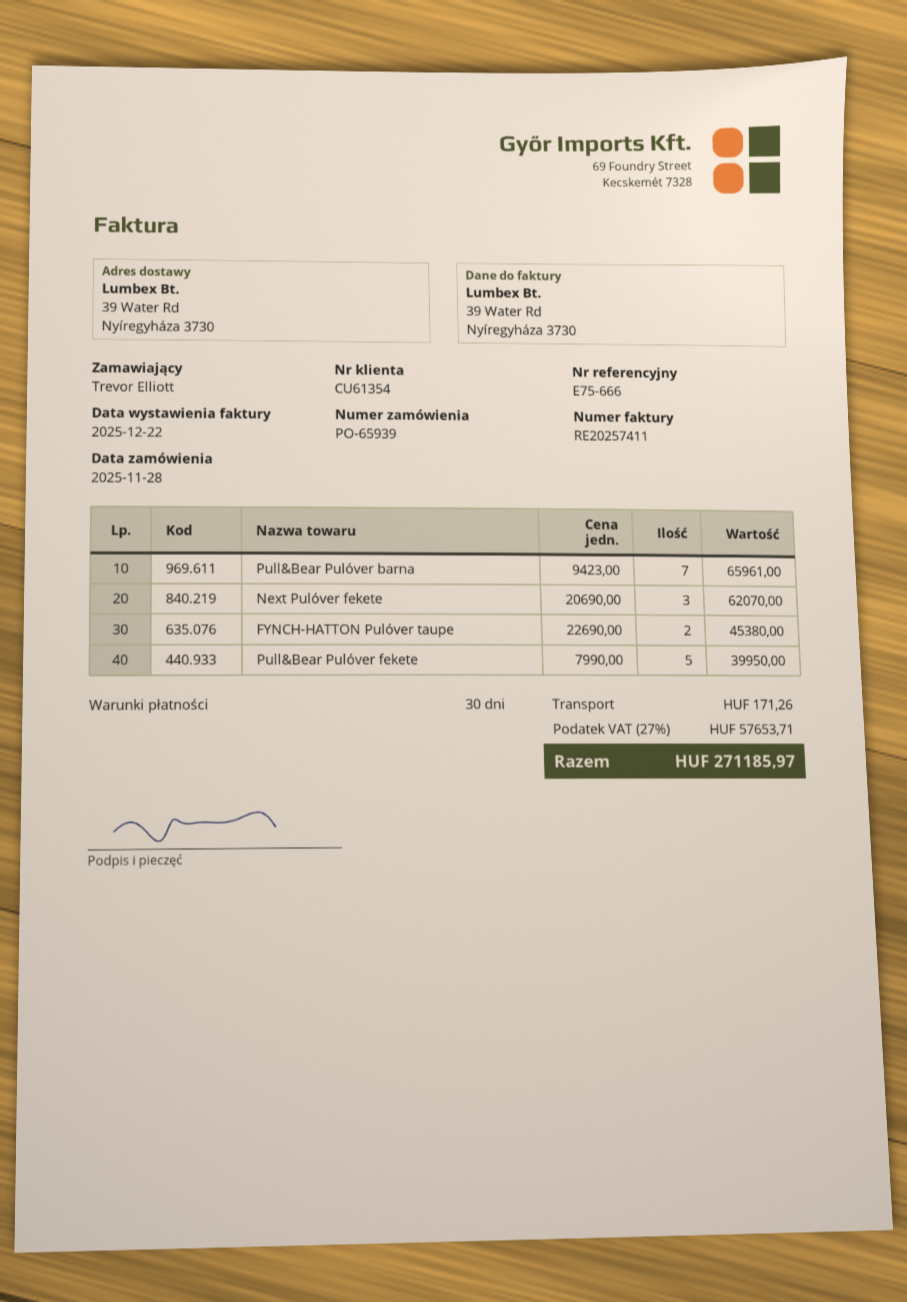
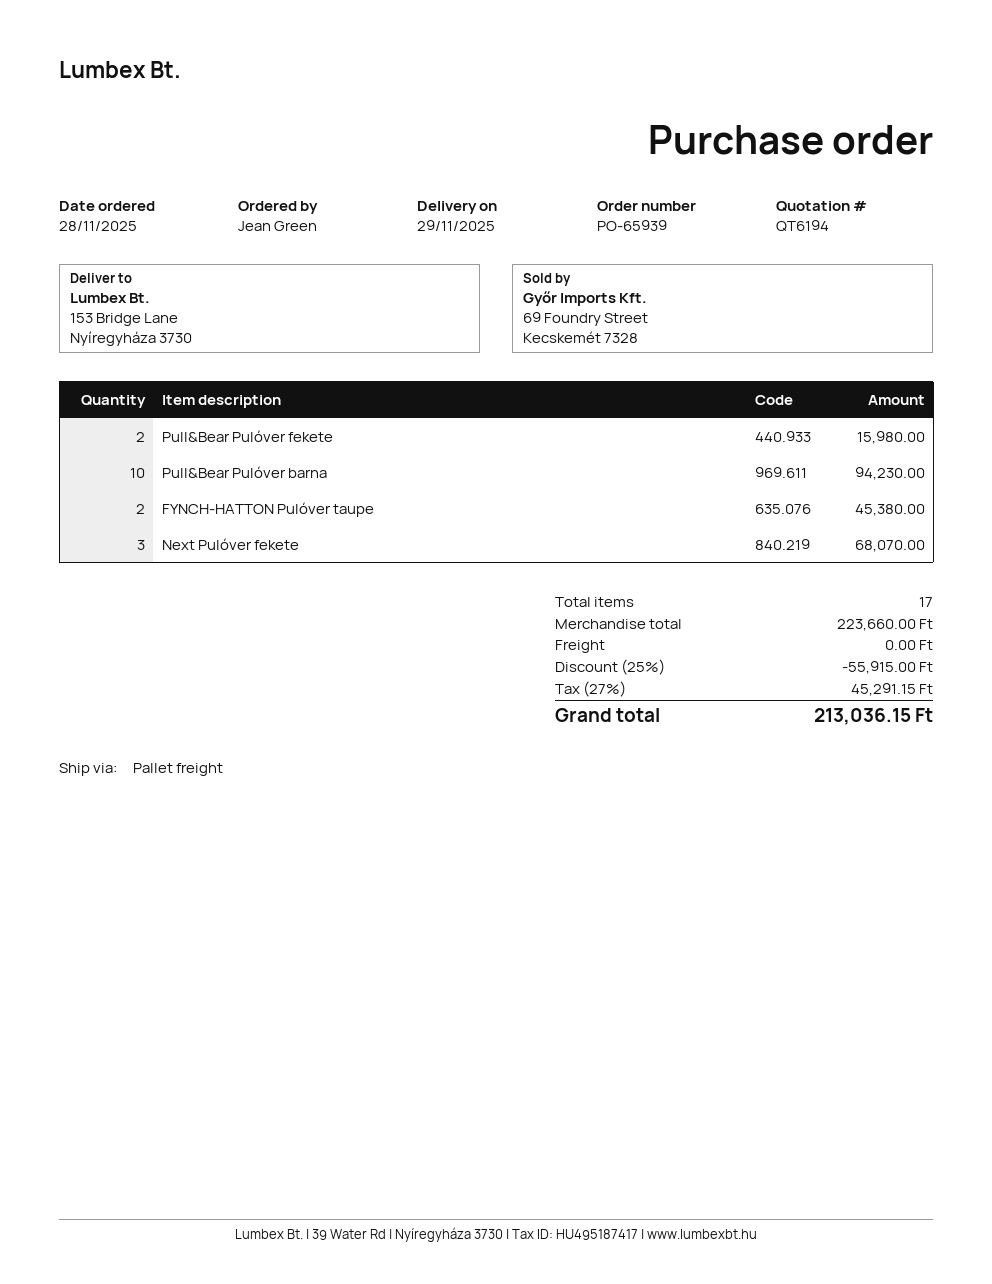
ordered by: Trevor Elliott -> Jean Green
ship to: 39 Water Rd, Nyíregyháza 3730 -> 153 Bridge Lane, Nyíregyháza 3730
Pull&Bear Pulóver barna: 7 for 65961.00 -> 10 for 94230.00
Next Pulóver fekete: 3 for 62070.00 -> 3 for 68070.00
Pull&Bear Pulóver fekete: 5 for 39950.00 -> 2 for 15980.00
discount: none -> 25% = 55915.00
shipping: 171.26 -> 0.00
tax: 27% = 57653.71 -> 27% = 45291.15
total: 271185.97 -> 213036.15

